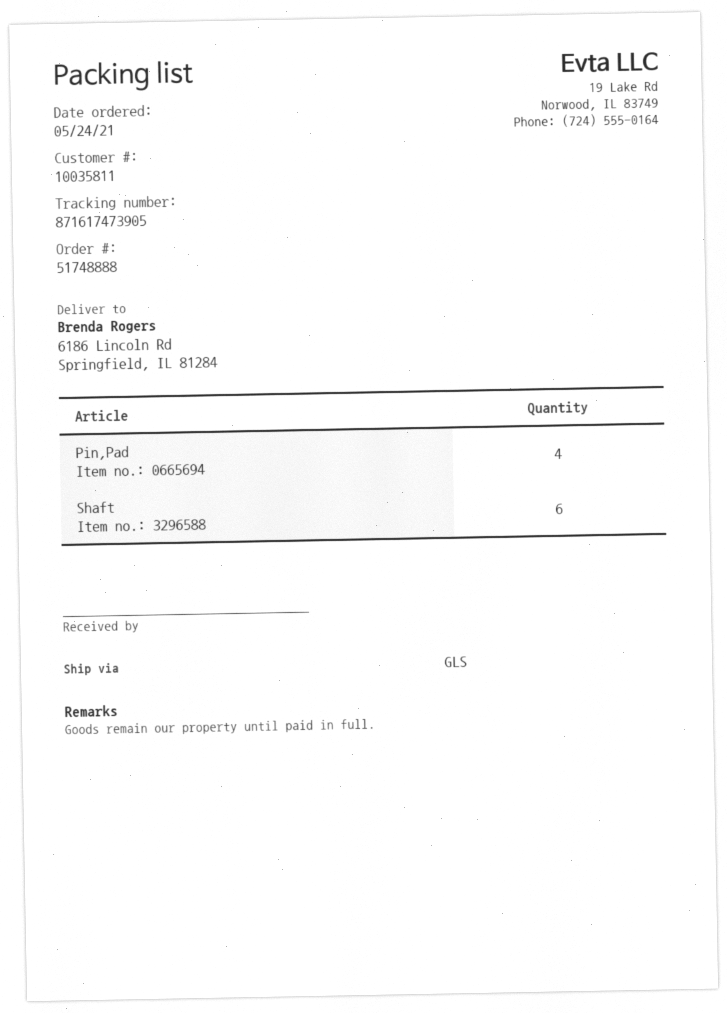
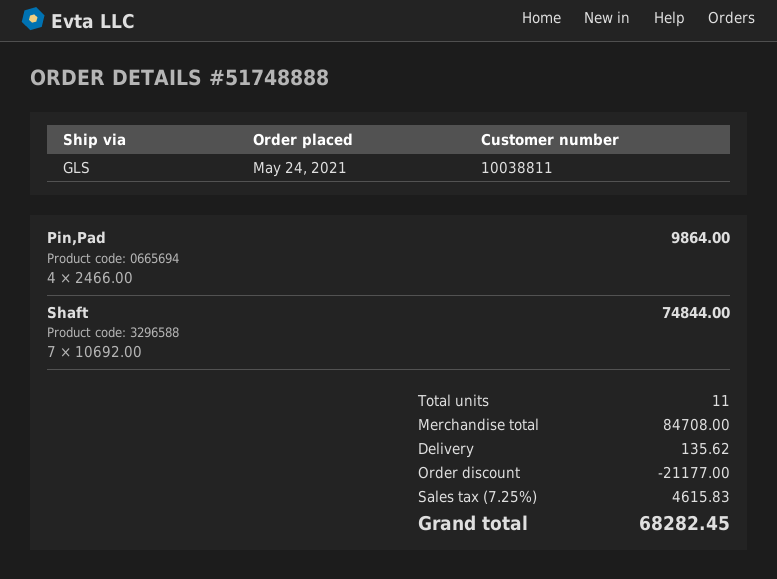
customer number: 10035811 -> 10038811
Shaft: 6 -> 7

